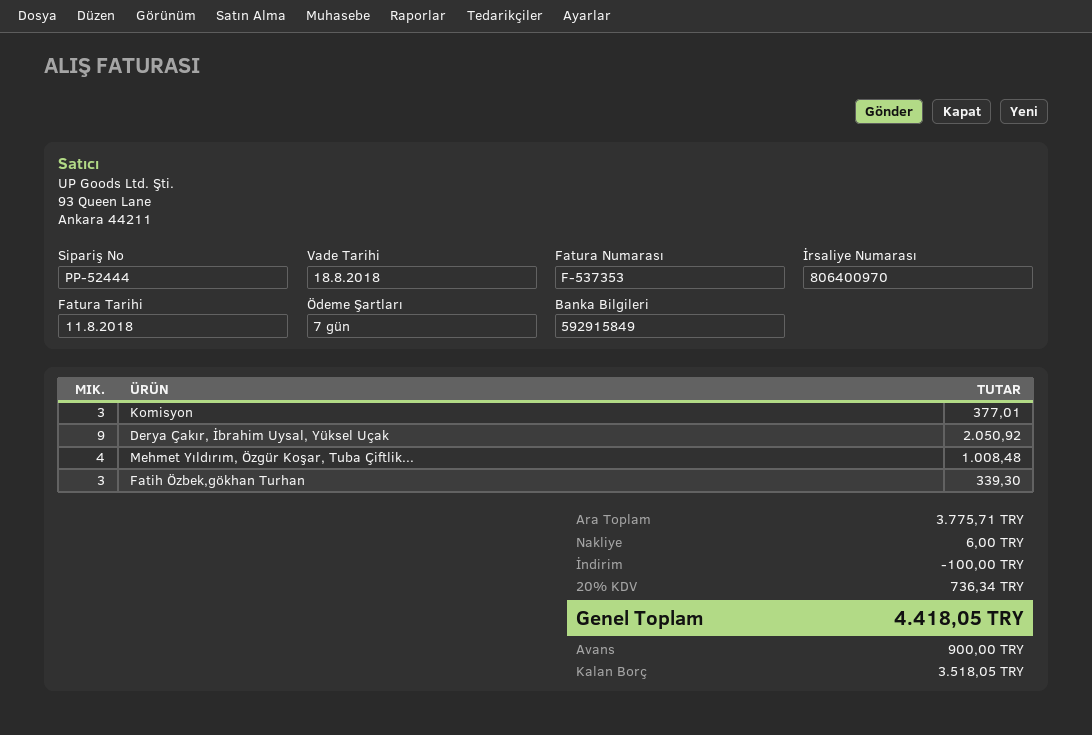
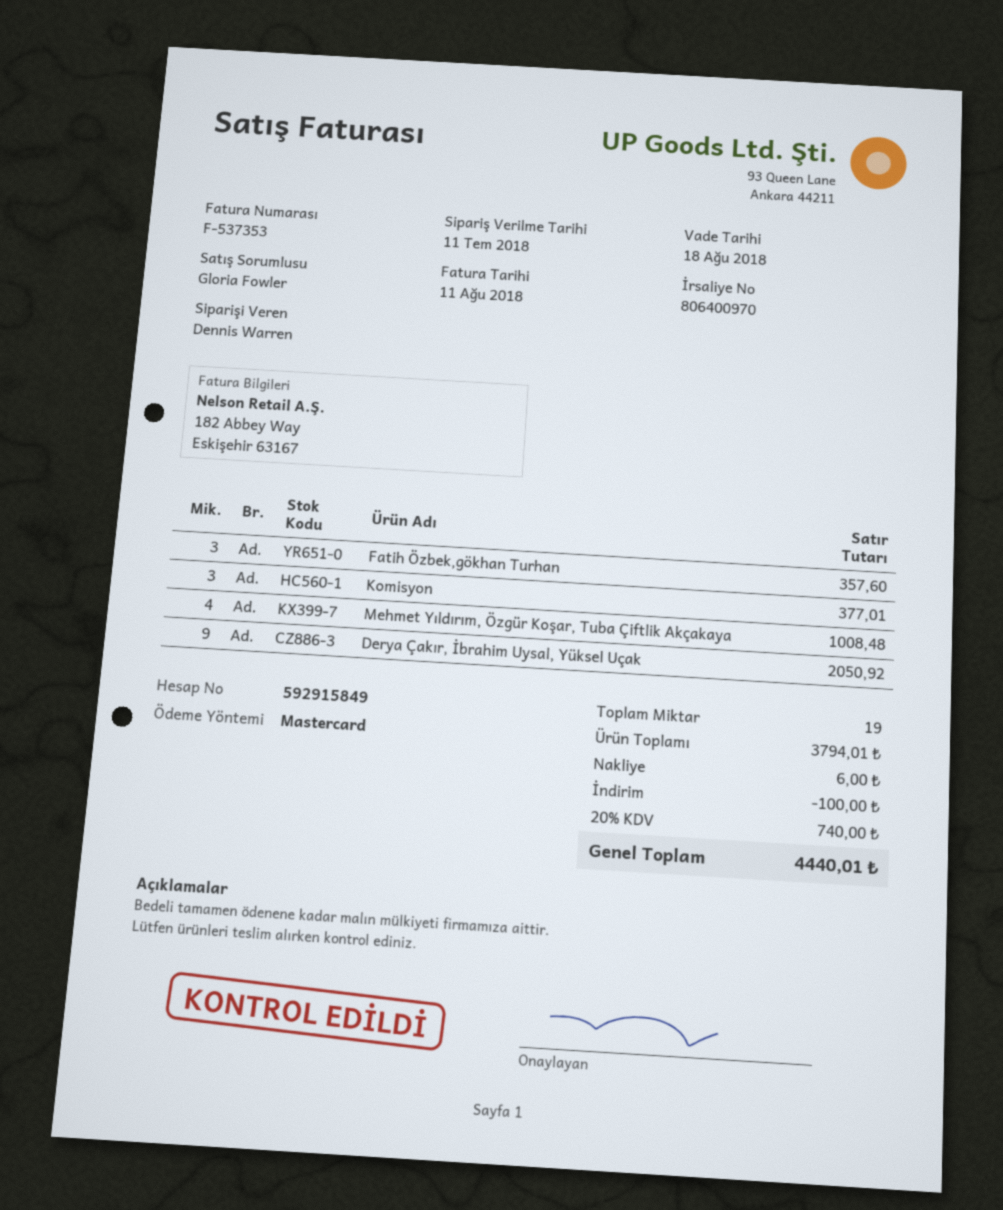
Fatih Özbek,gökhan Turhan: 3 for 339.30 -> 3 for 357.60
subtotal: 3775.71 -> 3794.01
tax: 20% = 736.34 -> 20% = 740.00
total: 4418.05 -> 4440.01

